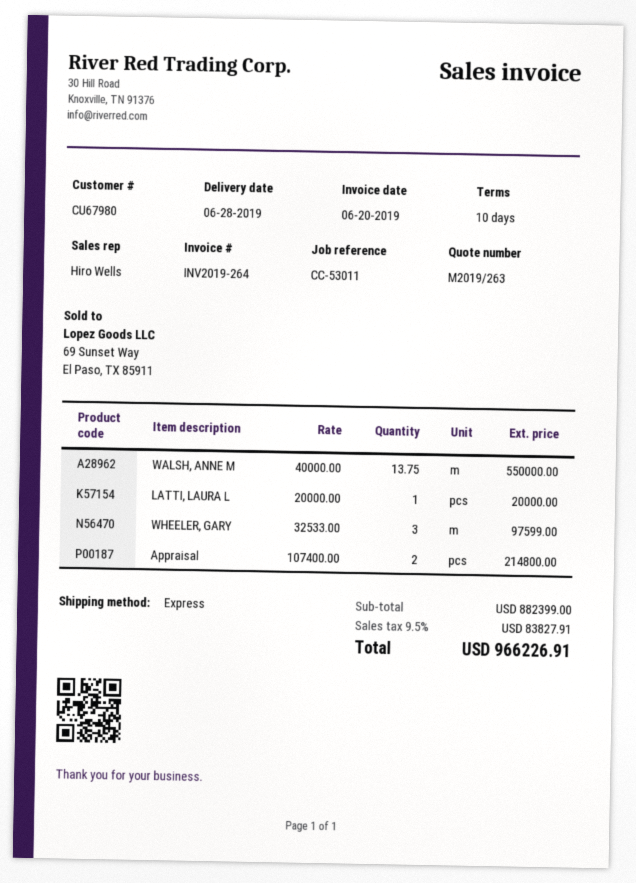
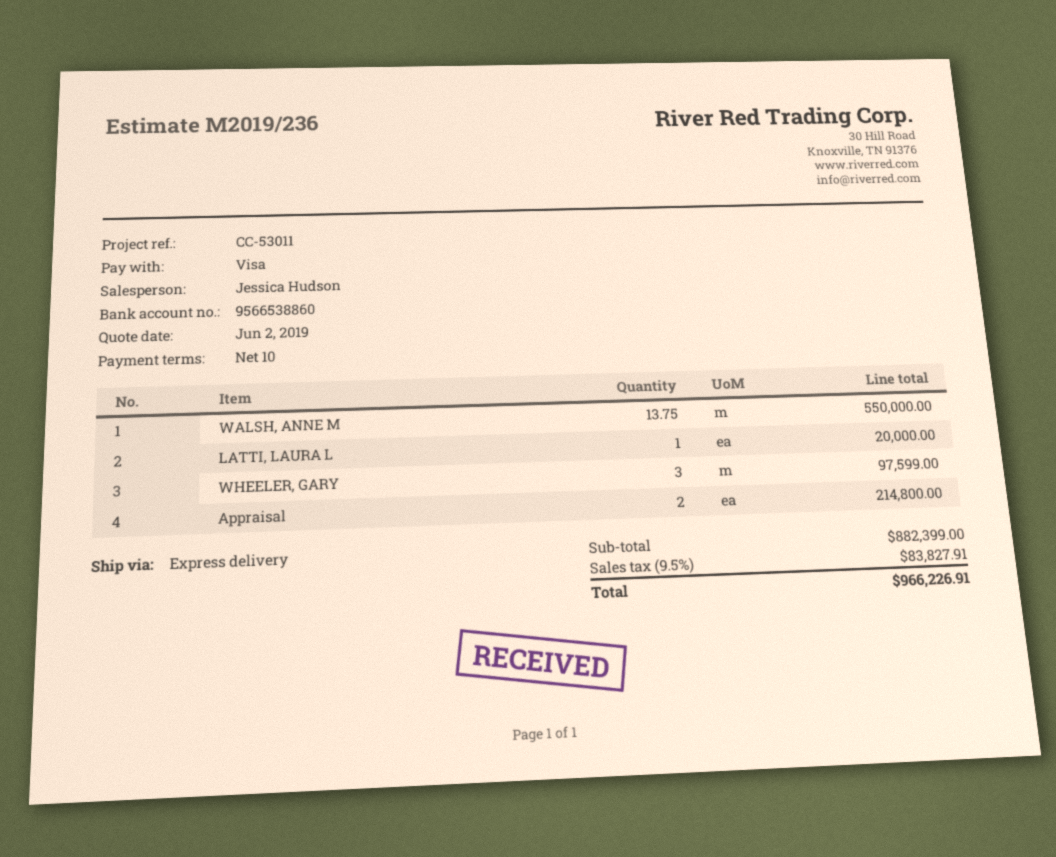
quote number: M2019/263 -> M2019/236
sales rep: Hiro Wells -> Jessica Hudson

